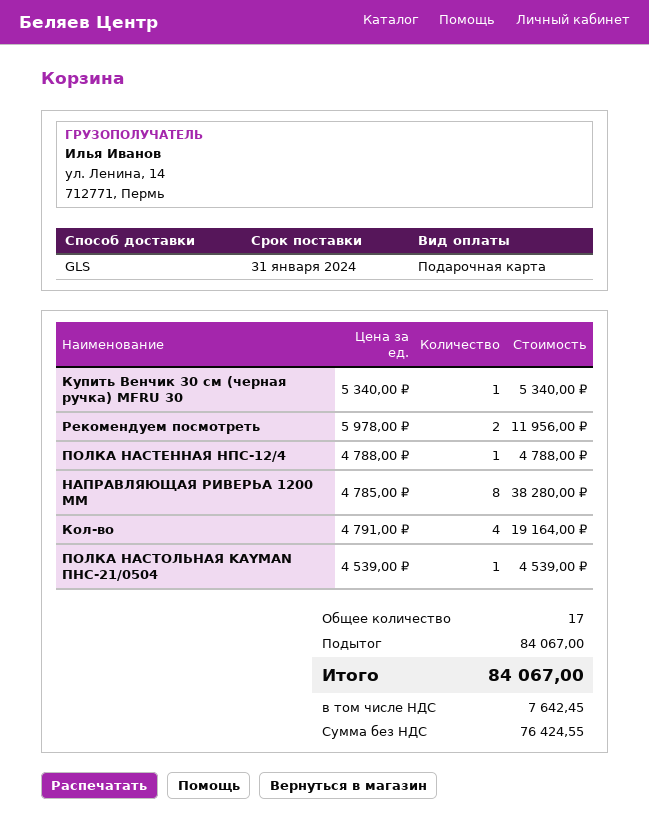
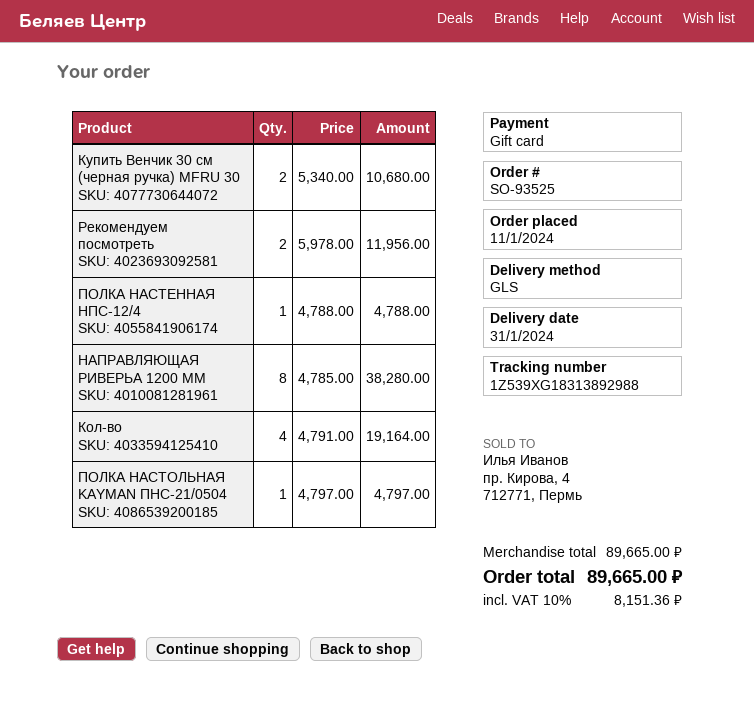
Купить Венчик 30 см (черная ручка) MFRU 30: 1 x 5340.00 = 5340.00 -> 2 x 5340.00 = 10680.00
ПОЛКА НАСТОЛЬНАЯ KAYMAN ПНС-21/0504: 1 x 4539.00 = 4539.00 -> 1 x 4797.00 = 4797.00
subtotal: 84067.00 -> 89665.00
tax: 7642.45 -> 8151.36
total: 84067.00 -> 89665.00

